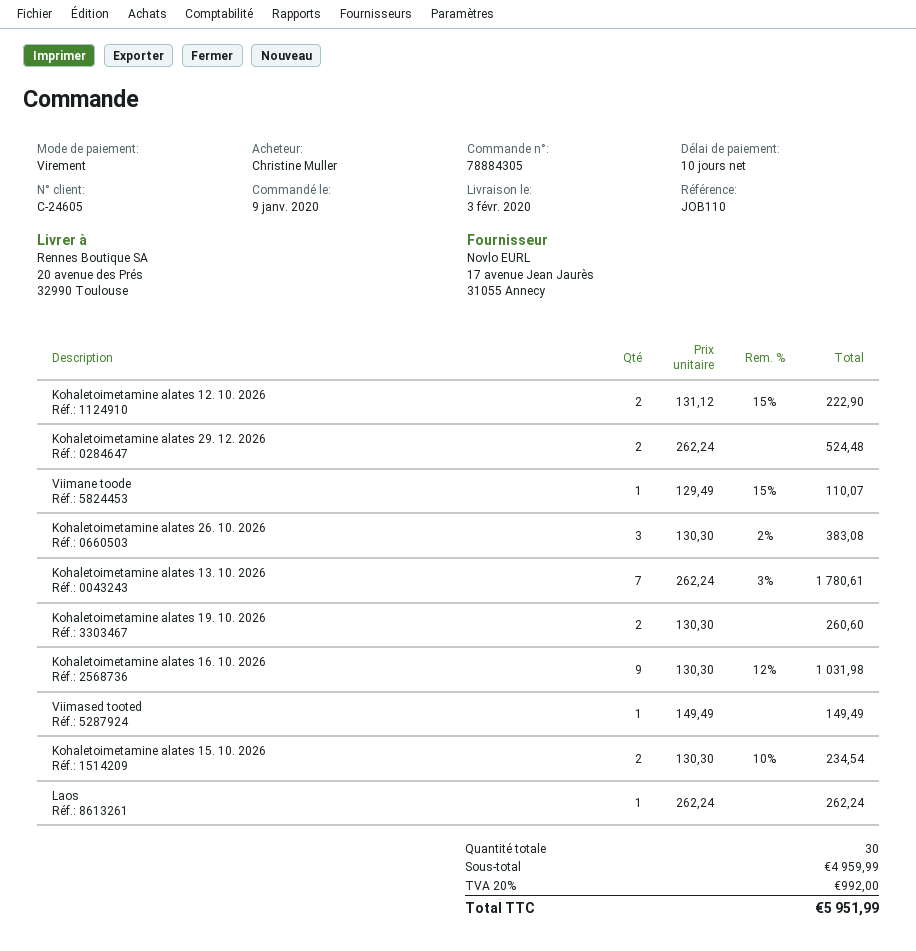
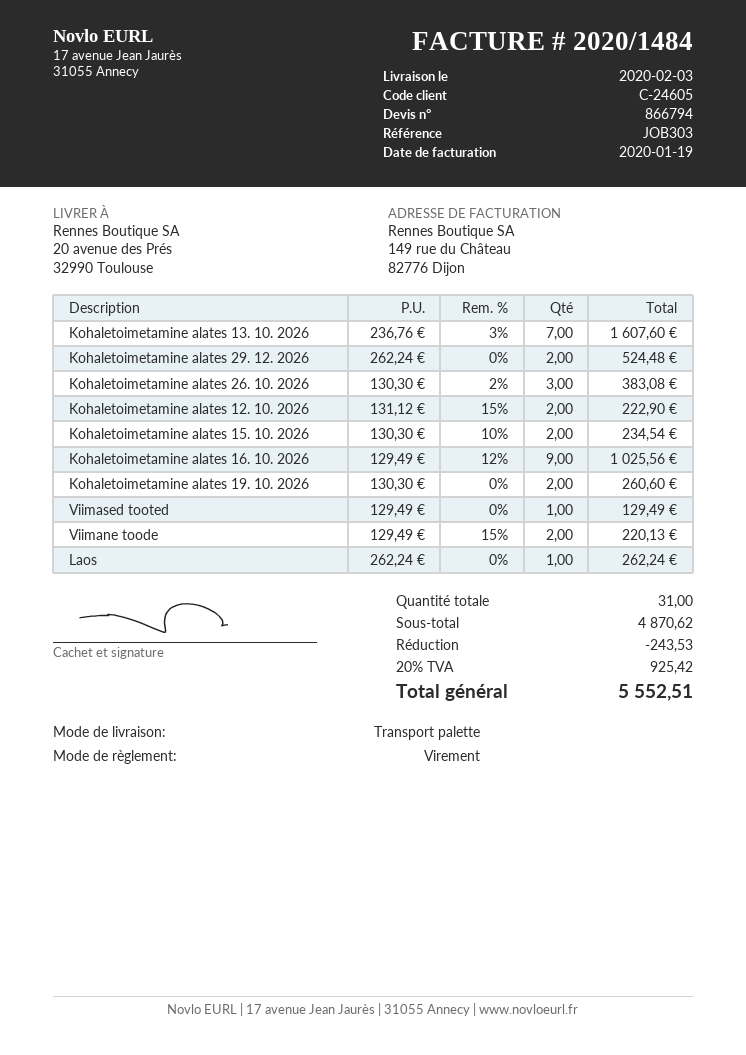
reference: JOB110 -> JOB303
Viimane toode: 1 x 129.49 - 15% = 110.07 -> 2 x 129.49 - 15% = 220.13
Kohaletoimetamine alates 13. 10. 2026: 7 x 262.24 - 3% = 1780.61 -> 7 x 236.76 - 3% = 1607.60
Kohaletoimetamine alates 16. 10. 2026: 9 x 130.30 - 12% = 1031.98 -> 9 x 129.49 - 12% = 1025.56
Viimased tooted: 1 x 149.49 = 149.49 -> 1 x 129.49 = 129.49
total quantity: 30 -> 31
subtotal: 4959.99 -> 4870.62
discount: none -> 243.53
tax: 20% = 992.00 -> 20% = 925.42
total: 5951.99 -> 5552.51

